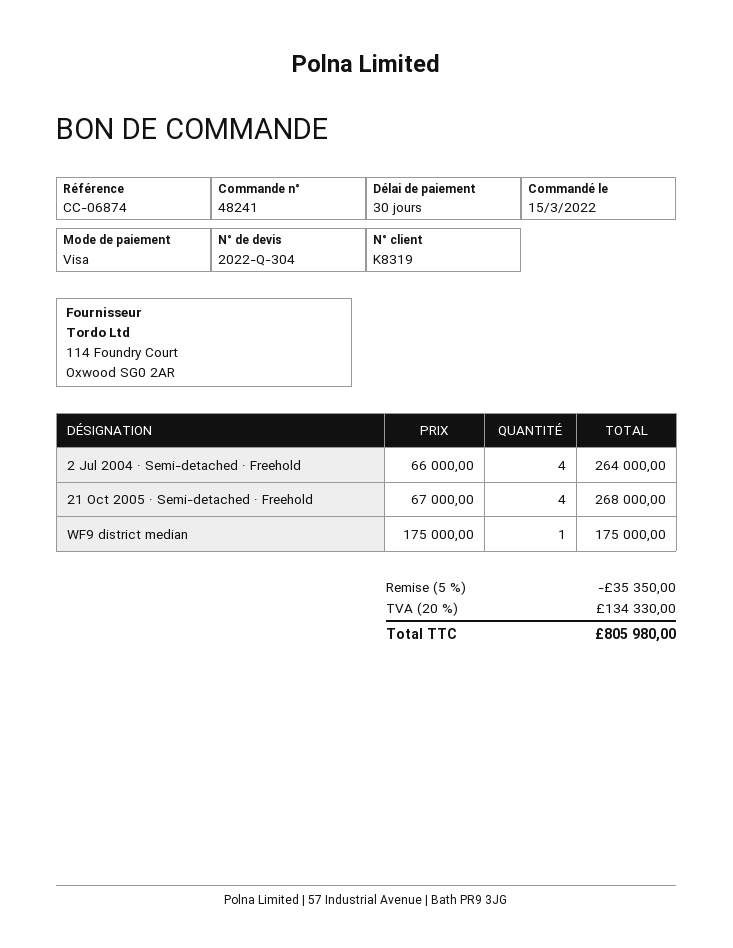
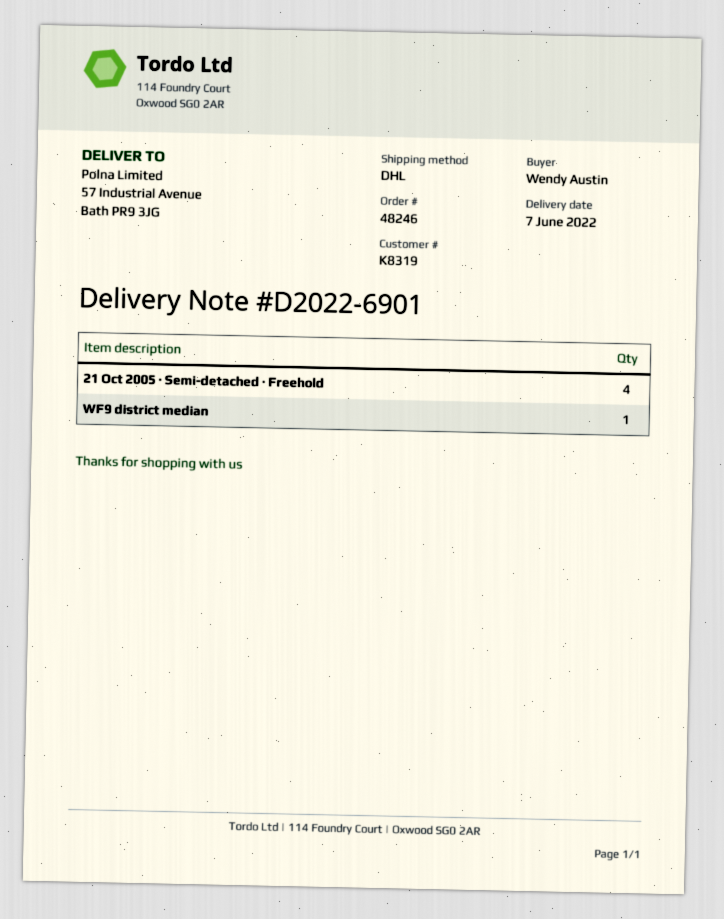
order number: 48241 -> 48246
2 Jul 2004 · Semi-detached · Freehold: 4 -> none

